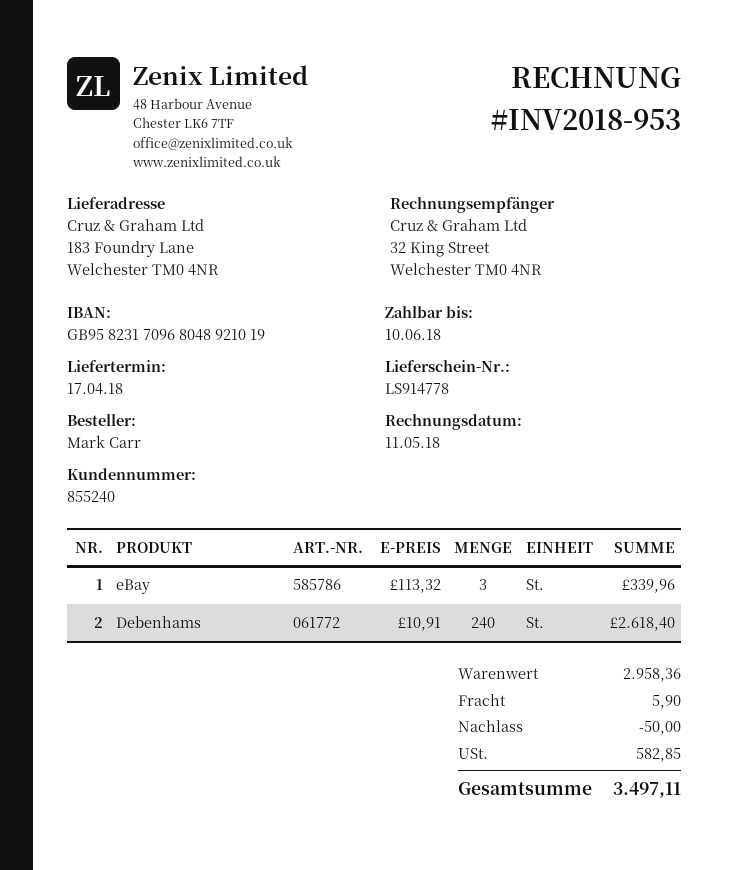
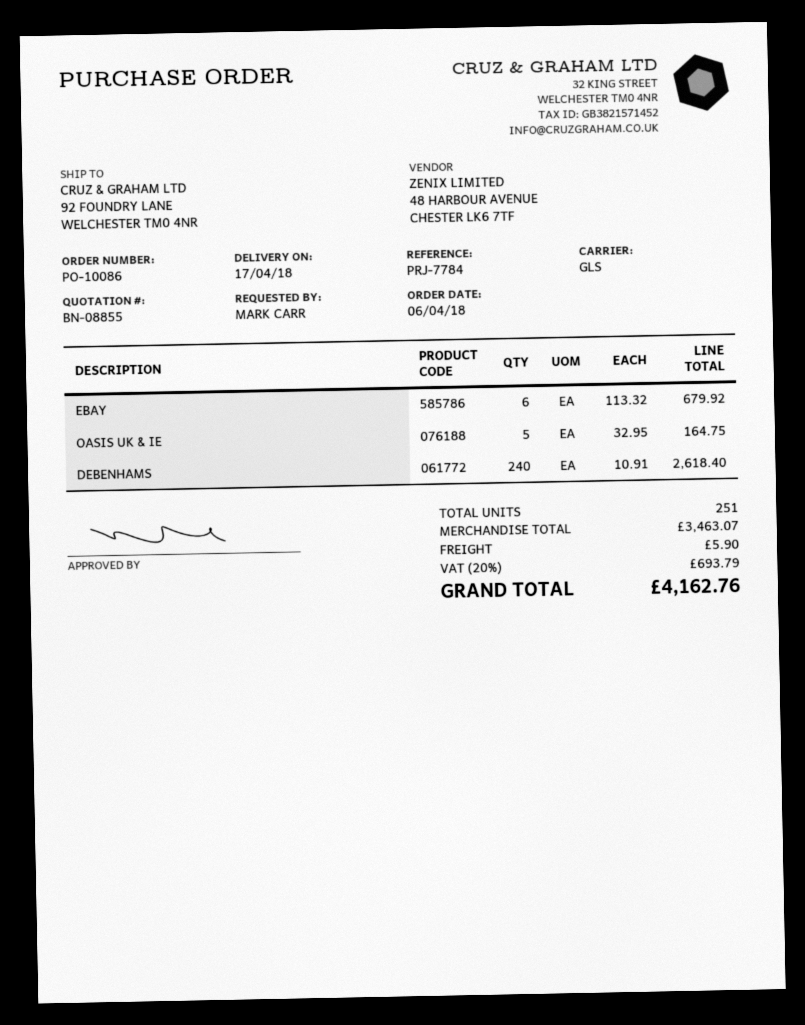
ship to: 183 Foundry Lane, Welchester TM0 4NR -> 92 FOUNDRY LANE, WELCHESTER TM0 4NR
eBay: 3 x 113.32 = 339.96 -> 6 x 113.32 = 679.92
OASIS UK & IE: none -> 5 x 32.95 = 164.75
subtotal: 2958.36 -> 3463.07
discount: 50.00 -> none
tax: 582.85 -> 693.79
total: 3497.11 -> 4162.76

